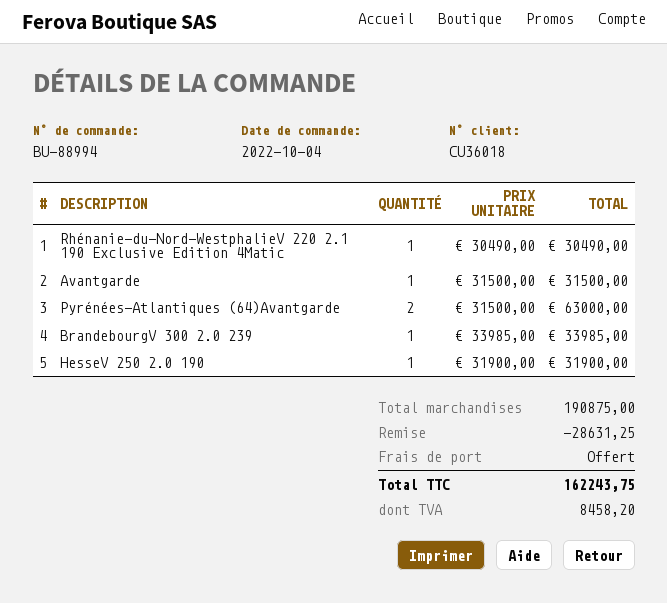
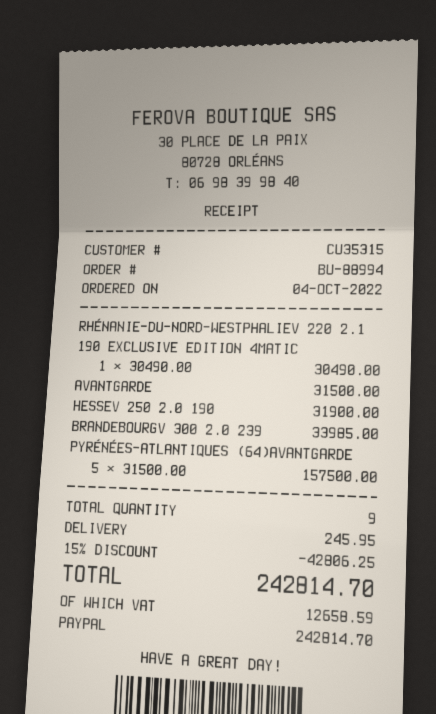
customer number: CU36018 -> CU35315
Pyrénées-Atlantiques (64)Avantgarde: 2 x 31500.00 = 63000.00 -> 5 x 31500.00 = 157500.00
discount: 28631.25 -> 42806.25
shipping: 0.00 -> 245.95
tax: 8458.20 -> 12658.59
total: 162243.75 -> 242814.70

